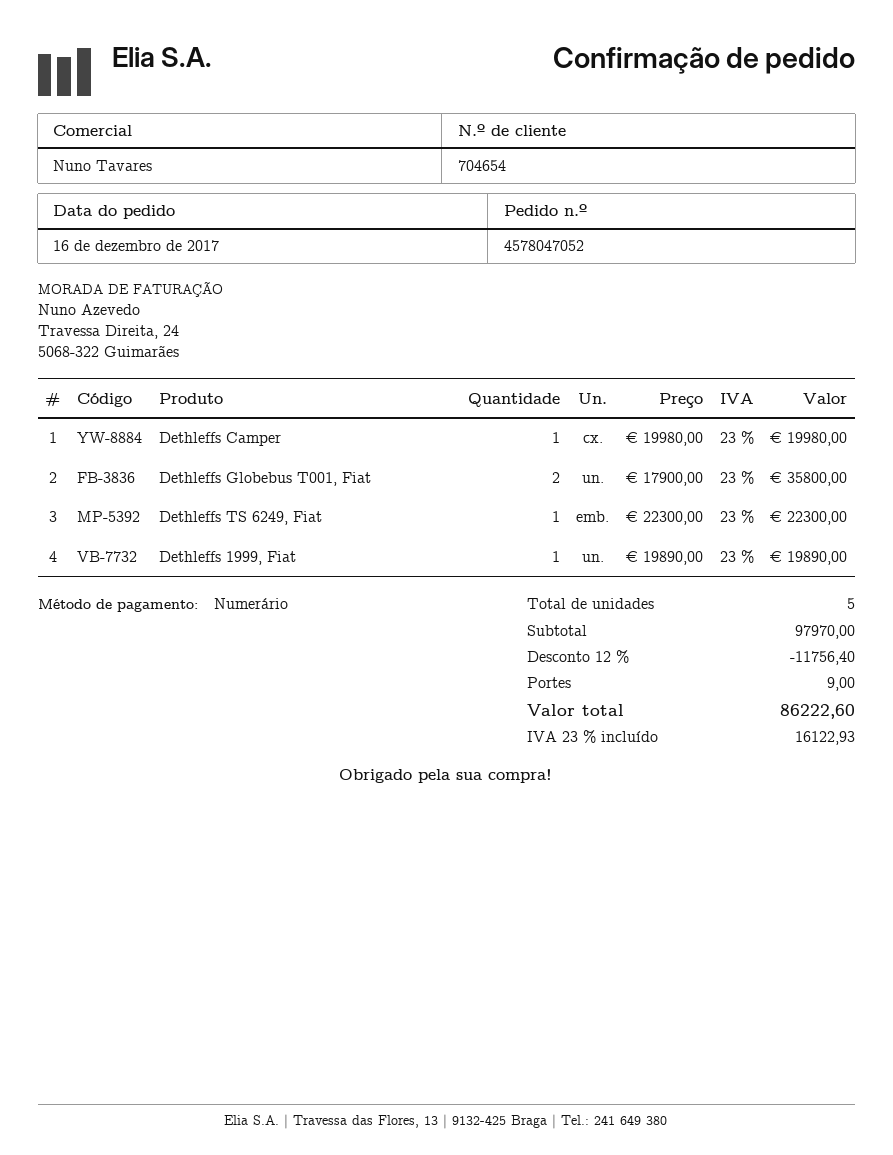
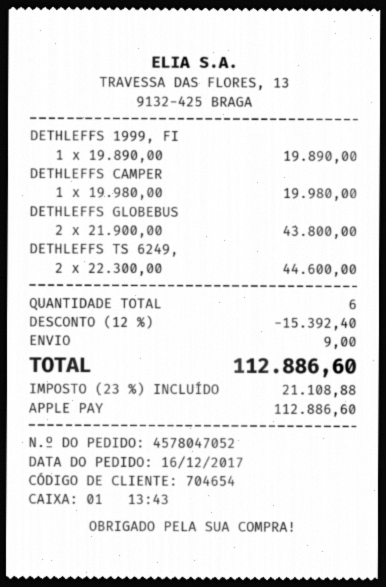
payment method: cash -> Apple Pay
Dethleffs Globebus T001, Fiat: 2 x 17900.00 = 35800.00 -> 2 x 21900.00 = 43800.00
Dethleffs TS 6249, Fiat: 1 x 22300.00 = 22300.00 -> 2 x 22300.00 = 44600.00
total quantity: 5 -> 6
discount: 12% = 11756.40 -> 12% = 15392.40
tax: 23% = 16122.93 -> 23% = 21108.88
total: 86222.60 -> 112886.60

